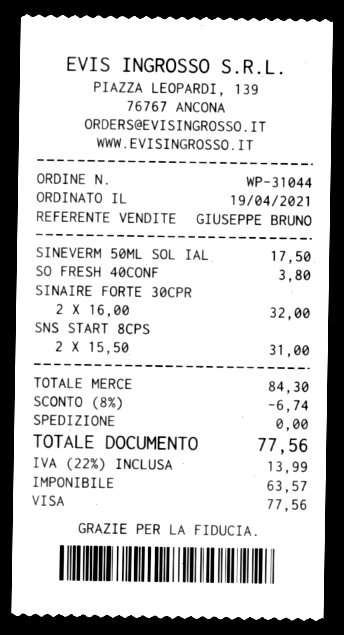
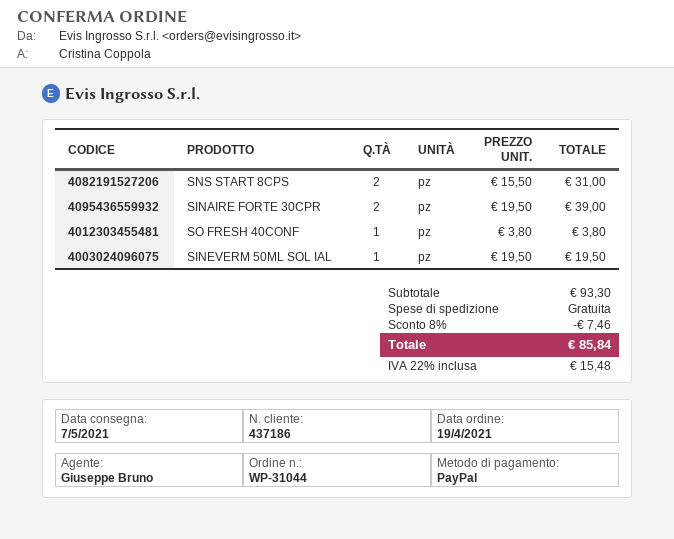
payment method: Visa -> PayPal
SINEVERM 50ML SOL IAL: 1 x 17.50 = 17.50 -> 1 x 19.50 = 19.50
SINAIRE FORTE 30CPR: 2 x 16.00 = 32.00 -> 2 x 19.50 = 39.00
subtotal: 84.30 -> 93.30
discount: 8% = 6.74 -> 8% = 7.46
tax: 22% = 13.99 -> 22% = 15.48
total: 77.56 -> 85.84

